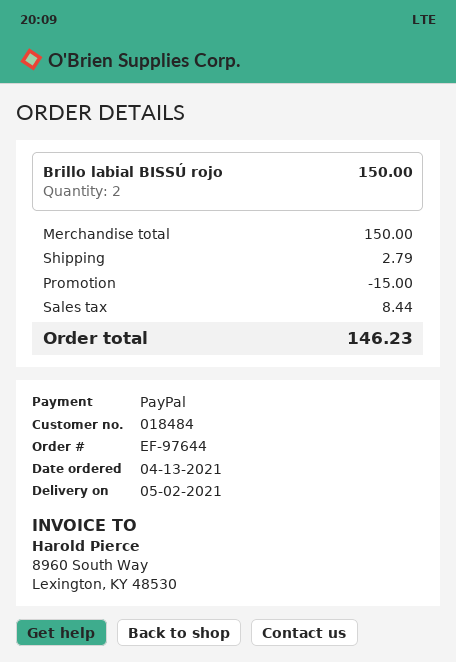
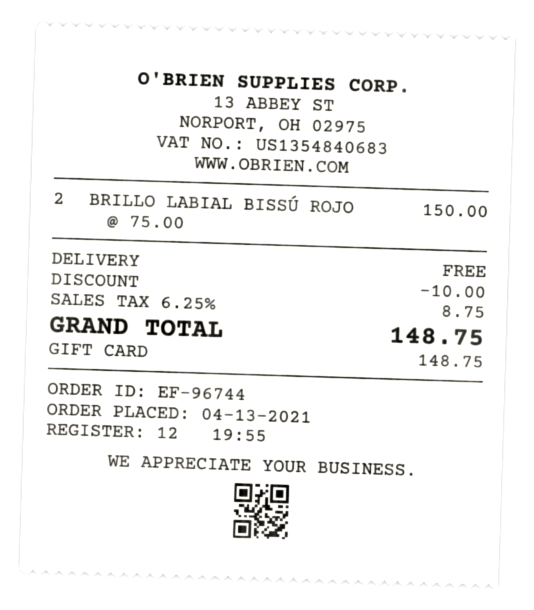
order number: EF-97644 -> EF-96744
payment method: PayPal -> gift card
discount: 15.00 -> 10.00
shipping: 2.79 -> 0.00
tax: 8.44 -> 8.75
total: 146.23 -> 148.75

